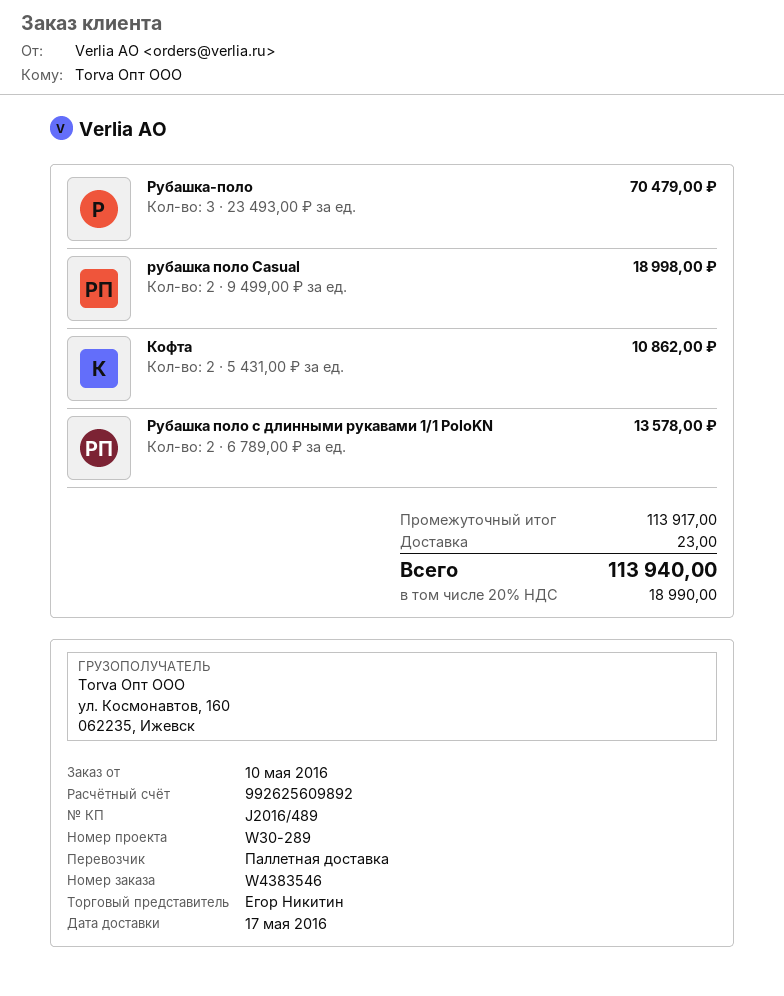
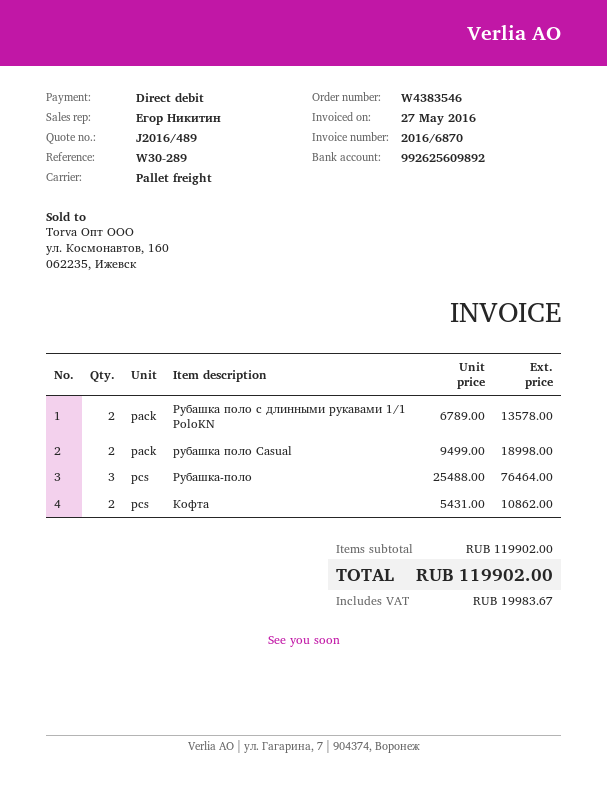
Рубашка-поло: 3 x 23493.00 = 70479.00 -> 3 x 25488.00 = 76464.00
subtotal: 113917.00 -> 119902.00
shipping: 23.00 -> none
tax: 18990.00 -> 19983.67
total: 113940.00 -> 119902.00

